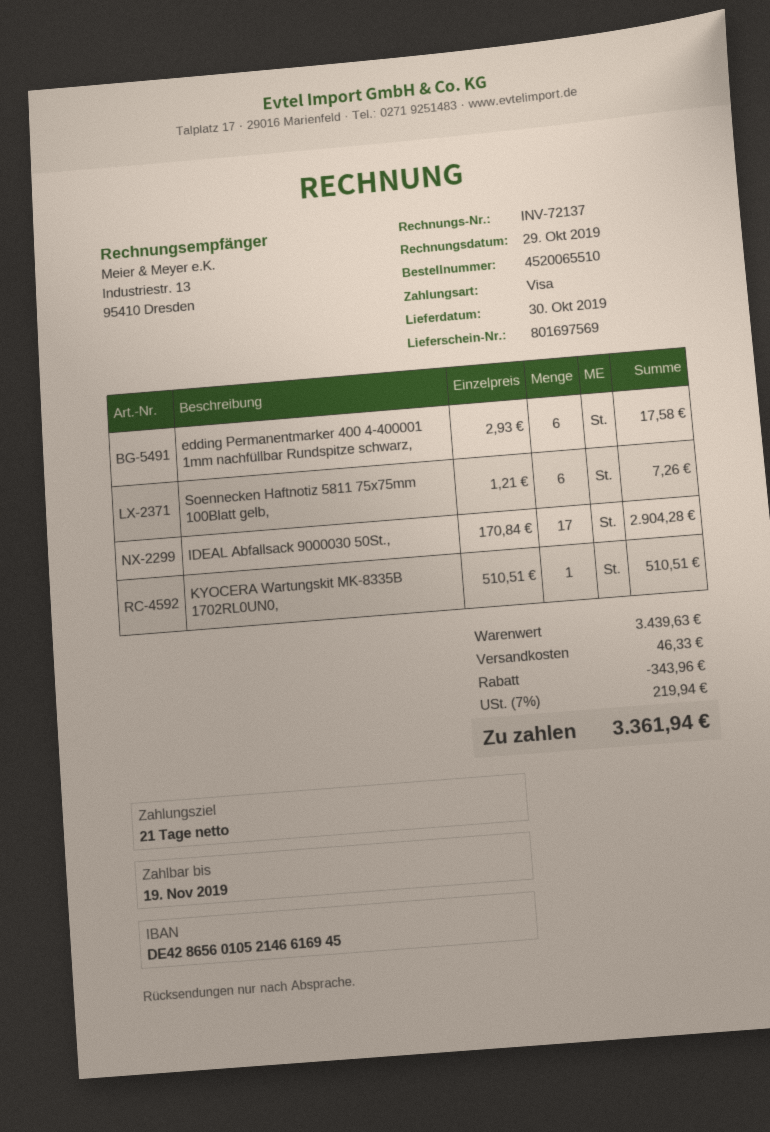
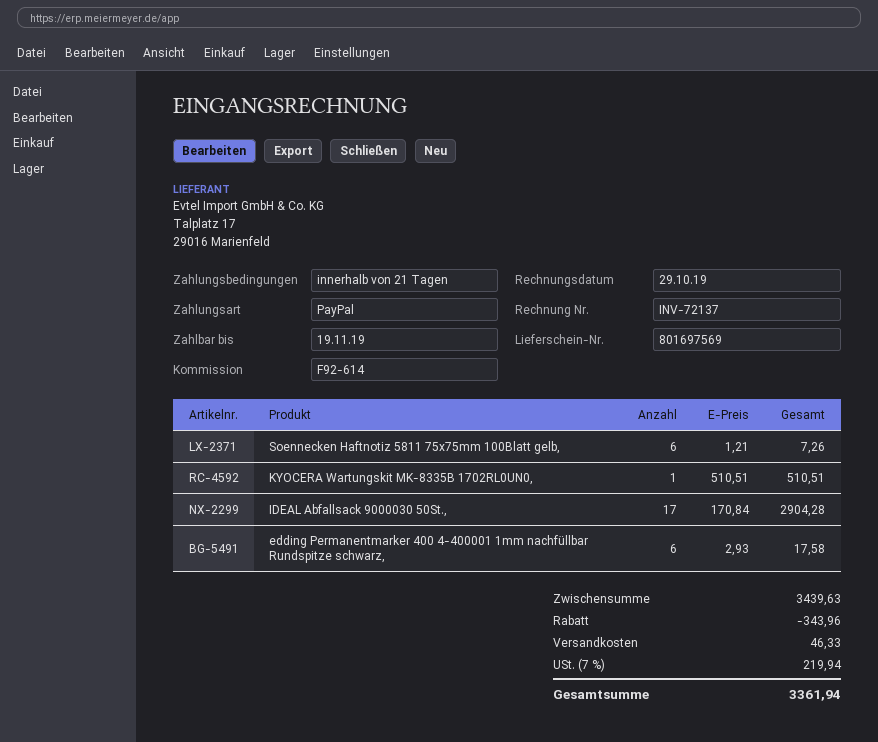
payment method: Visa -> PayPal

